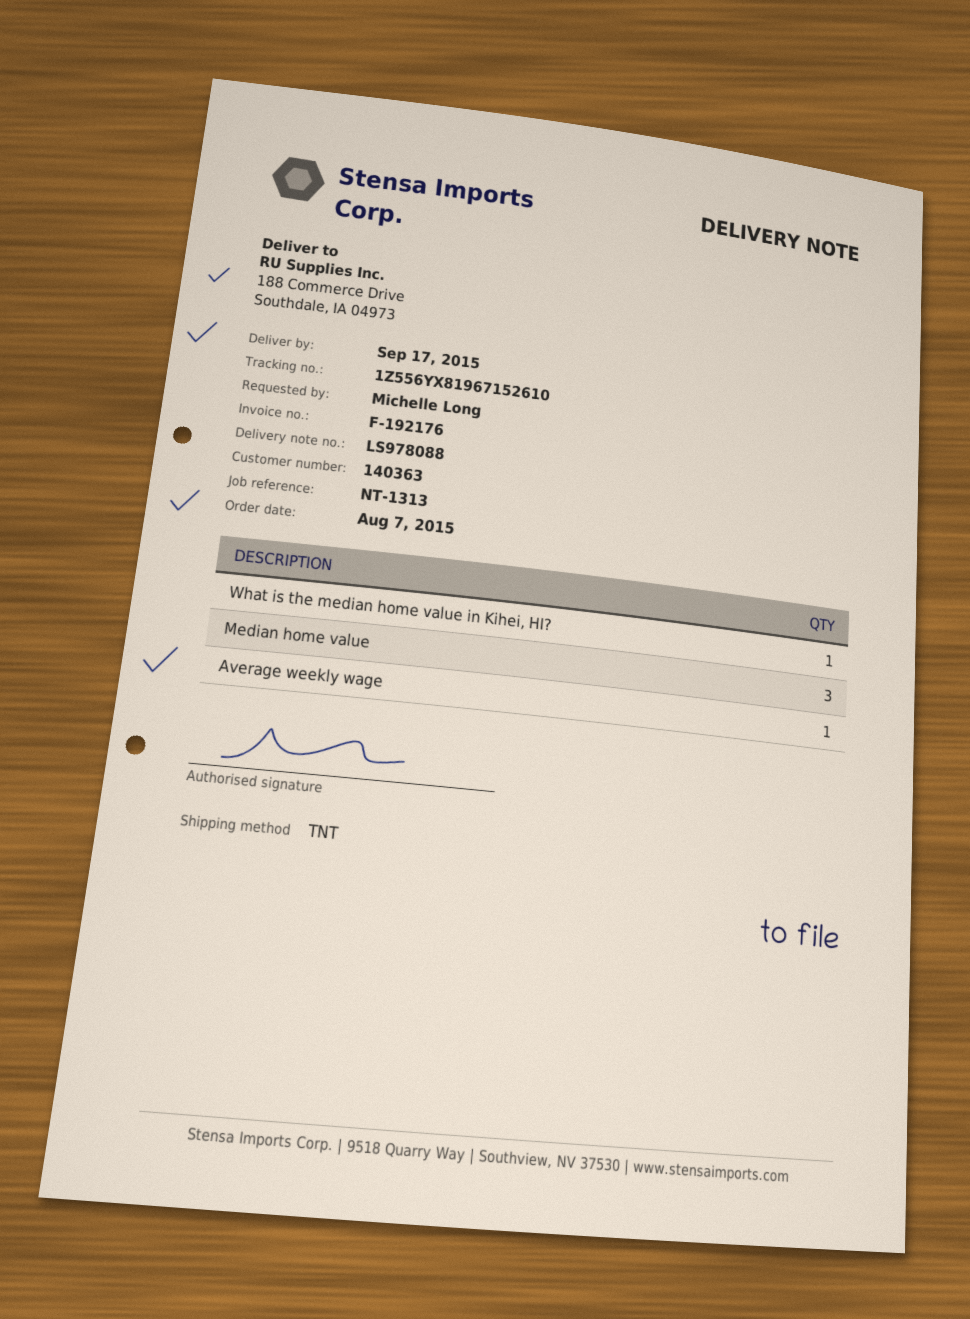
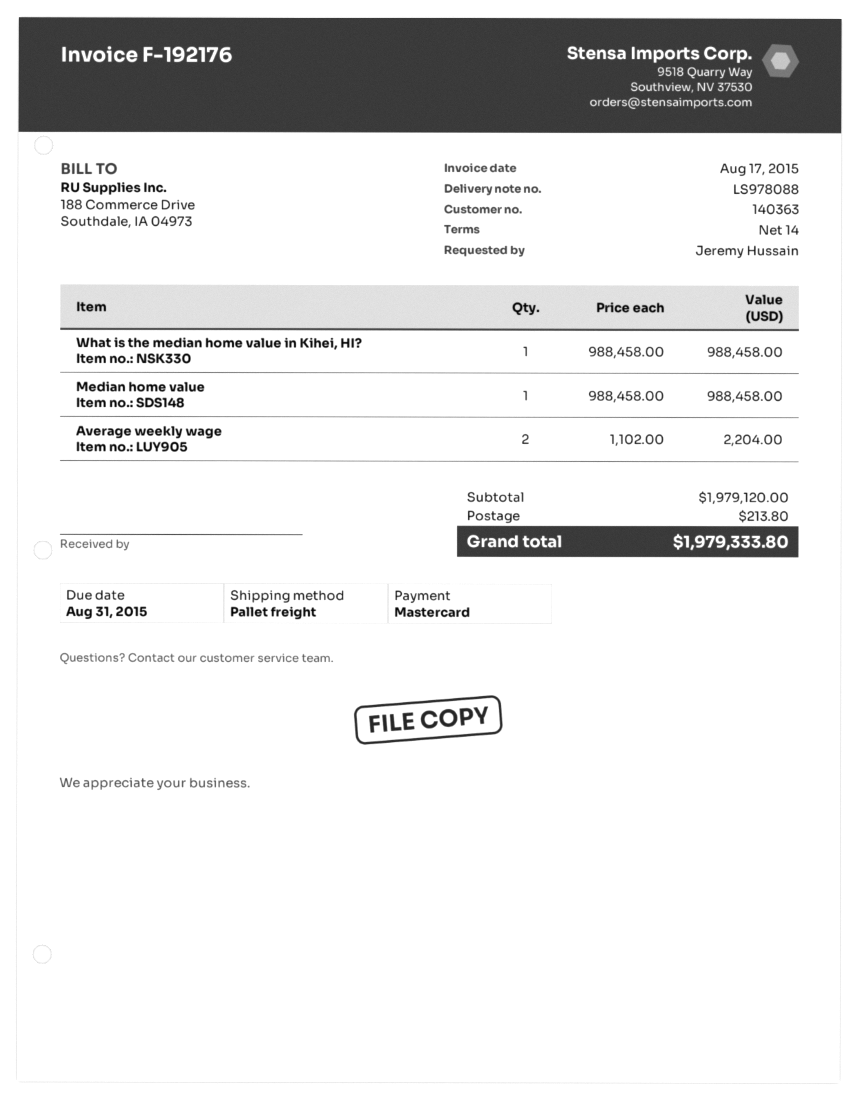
ordered by: Michelle Long -> Jeremy Hussain
shipping method: TNT -> pallet freight
Median home value: 3 -> 1
Average weekly wage: 1 -> 2

